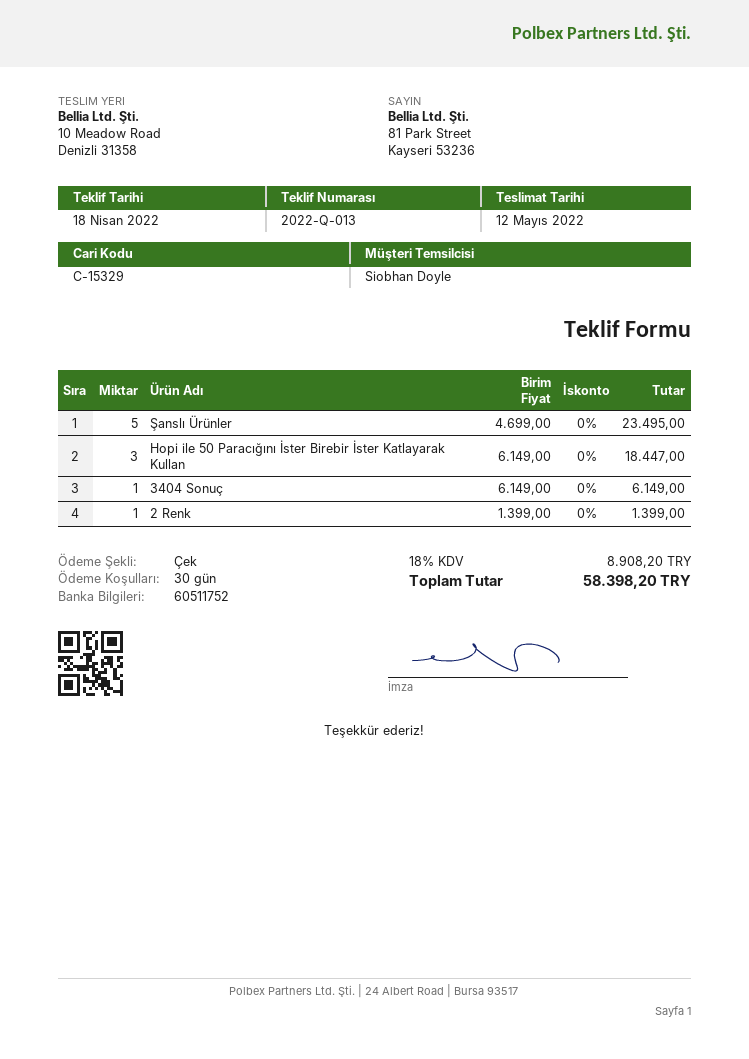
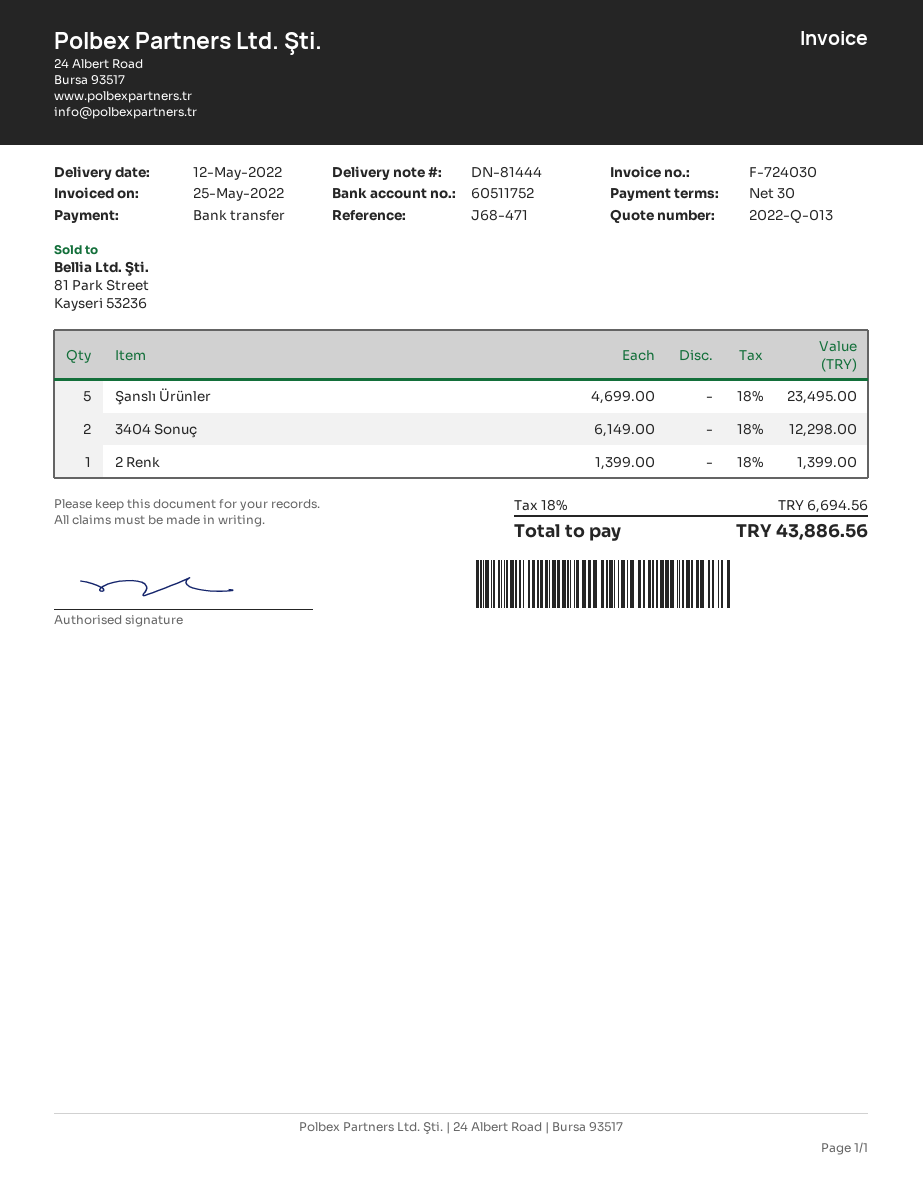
payment method: cheque -> bank transfer
Hopi ile 50 Paracığını İster Birebir İster Katlayarak Kullan: 3 x 6149.00 = 18447.00 -> none
3404 Sonuç: 1 x 6149.00 = 6149.00 -> 2 x 6149.00 = 12298.00
tax: 18% = 8908.20 -> 18% = 6694.56
total: 58398.20 -> 43886.56

